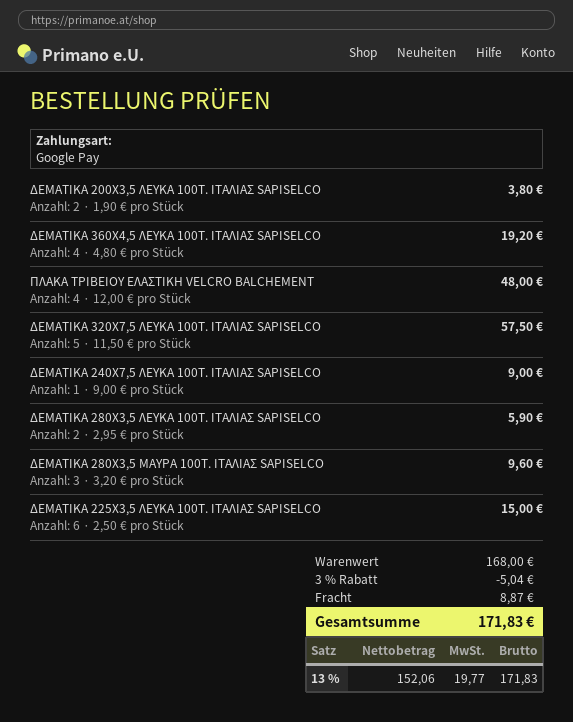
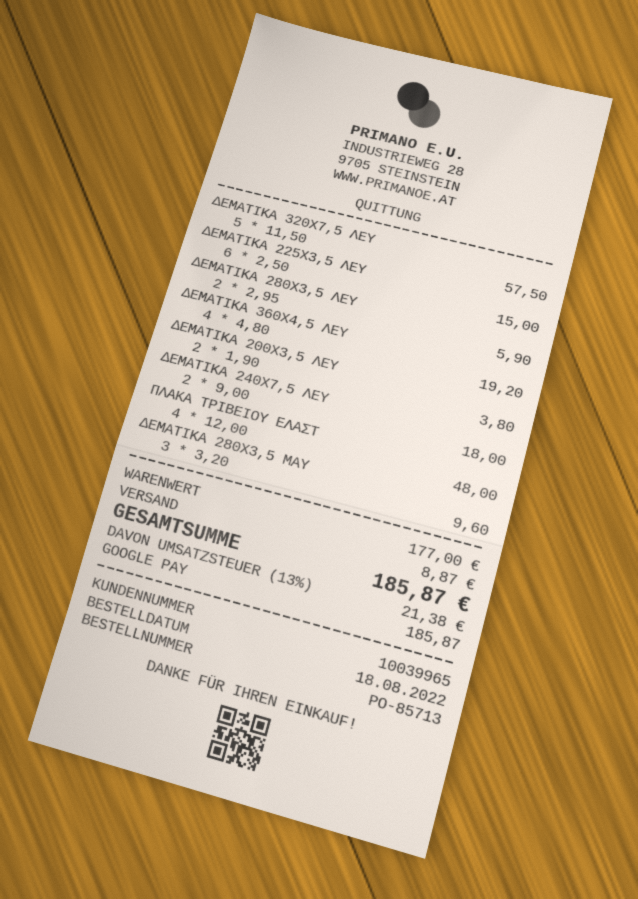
ΔΕΜΑΤΙΚΑ 240Χ7,5 ΛΕΥΚΑ 100Τ. ΙΤΑΛΙΑΣ SAPISELCO: 1 x 9.00 = 9.00 -> 2 x 9.00 = 18.00
subtotal: 168.00 -> 177.00
discount: 3% = 5.04 -> none
tax: 13% = 19.77 -> 13% = 21.38
total: 171.83 -> 185.87

